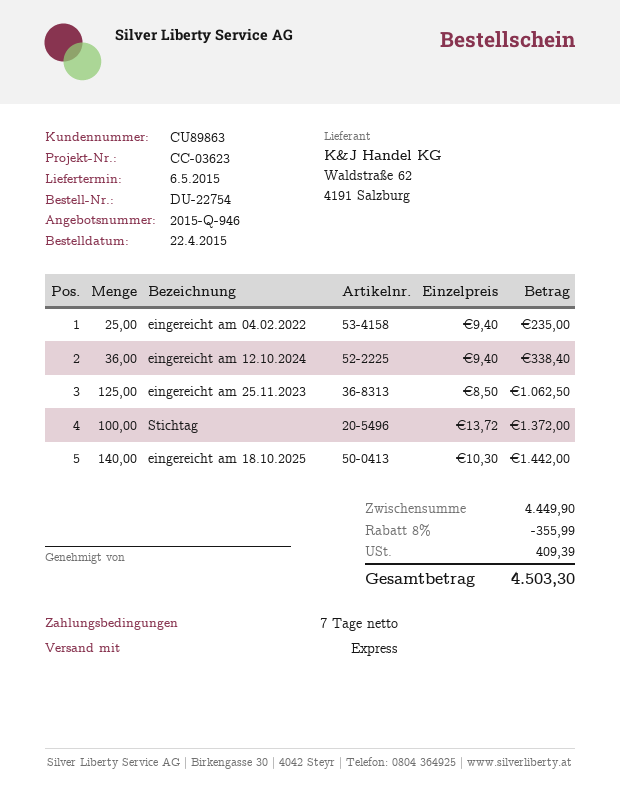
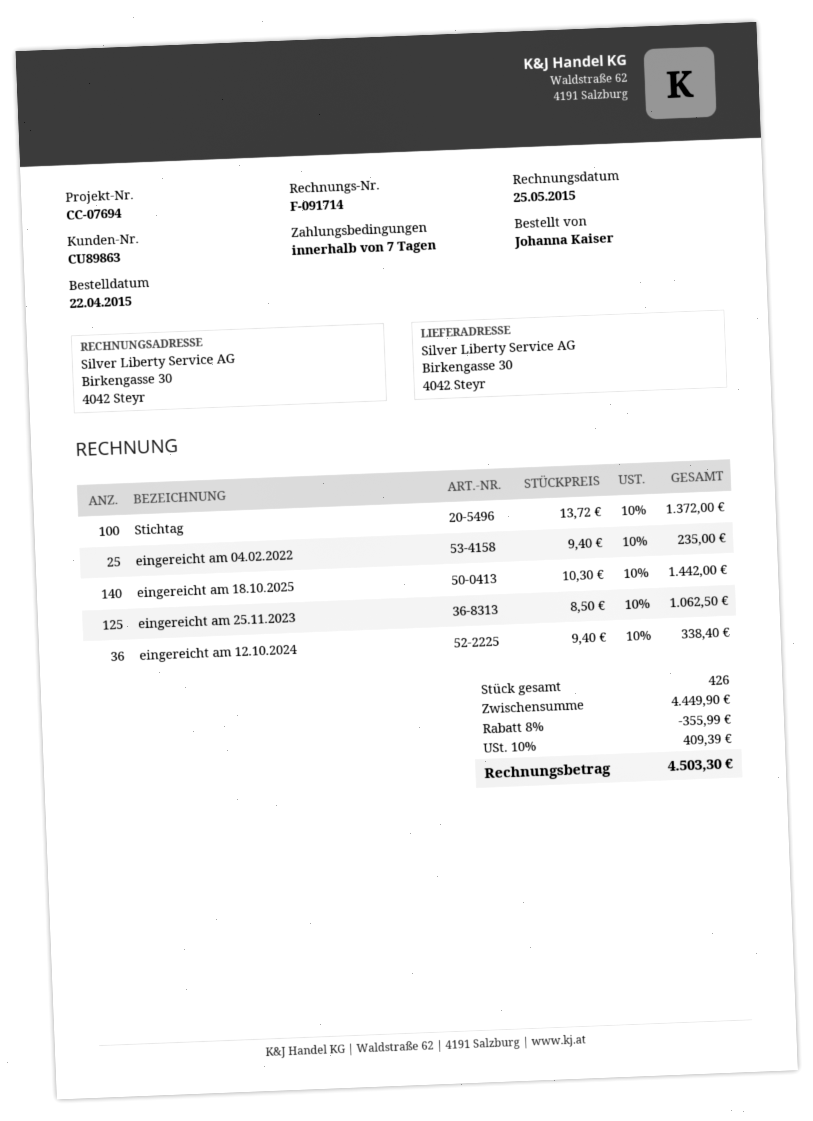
reference: CC-03623 -> CC-07694

